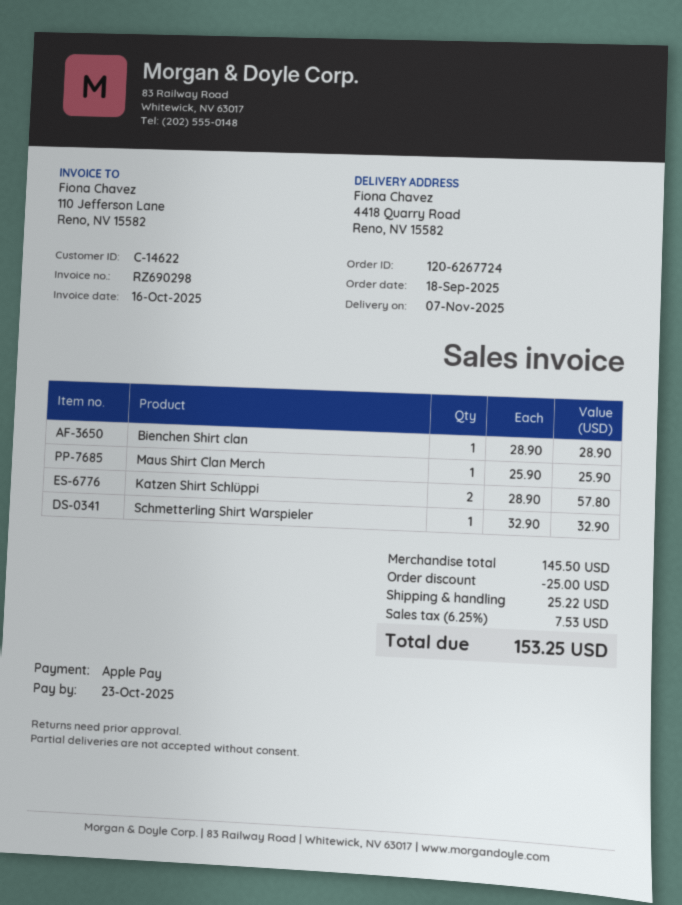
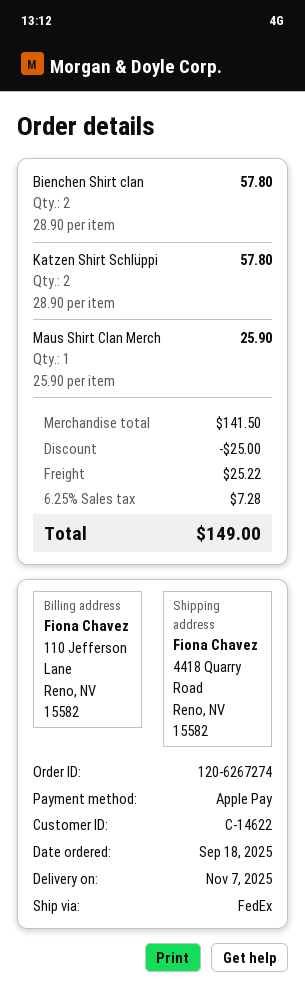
order number: 120-6267724 -> 120-6267274
Bienchen Shirt clan: 1 x 28.90 = 28.90 -> 2 x 28.90 = 57.80
Schmetterling Shirt Warspieler: 1 x 32.90 = 32.90 -> none
subtotal: 145.50 -> 141.50
tax: 6.25% = 7.53 -> 6.25% = 7.28
total: 153.25 -> 149.00

